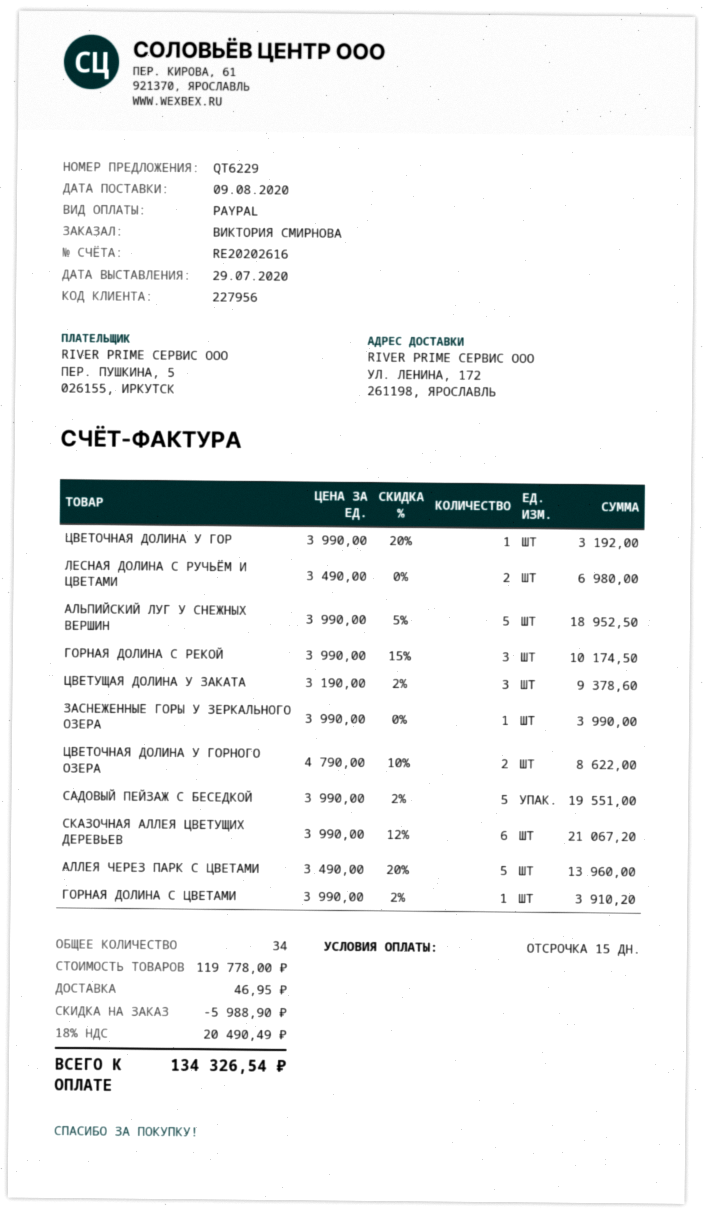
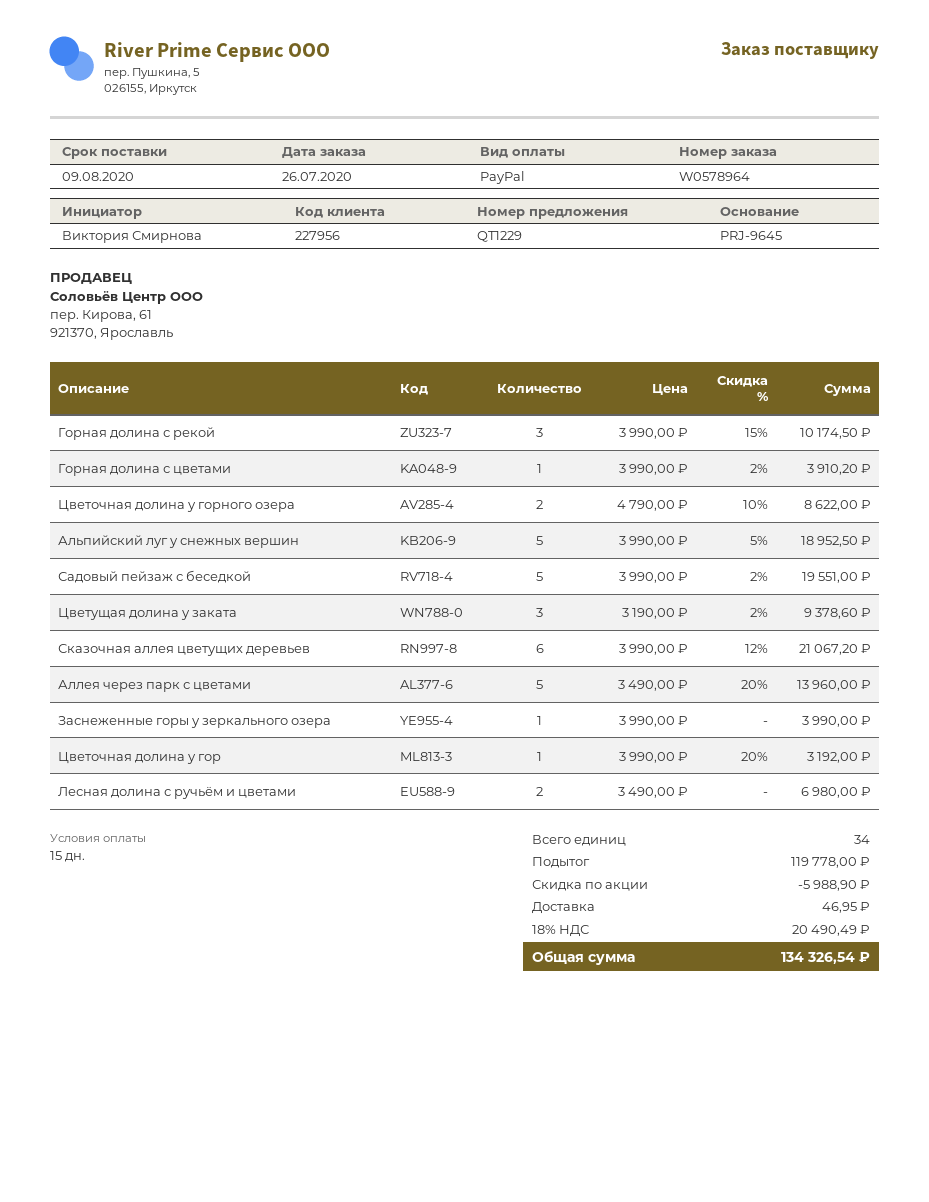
quote number: QT6229 -> QT1229

